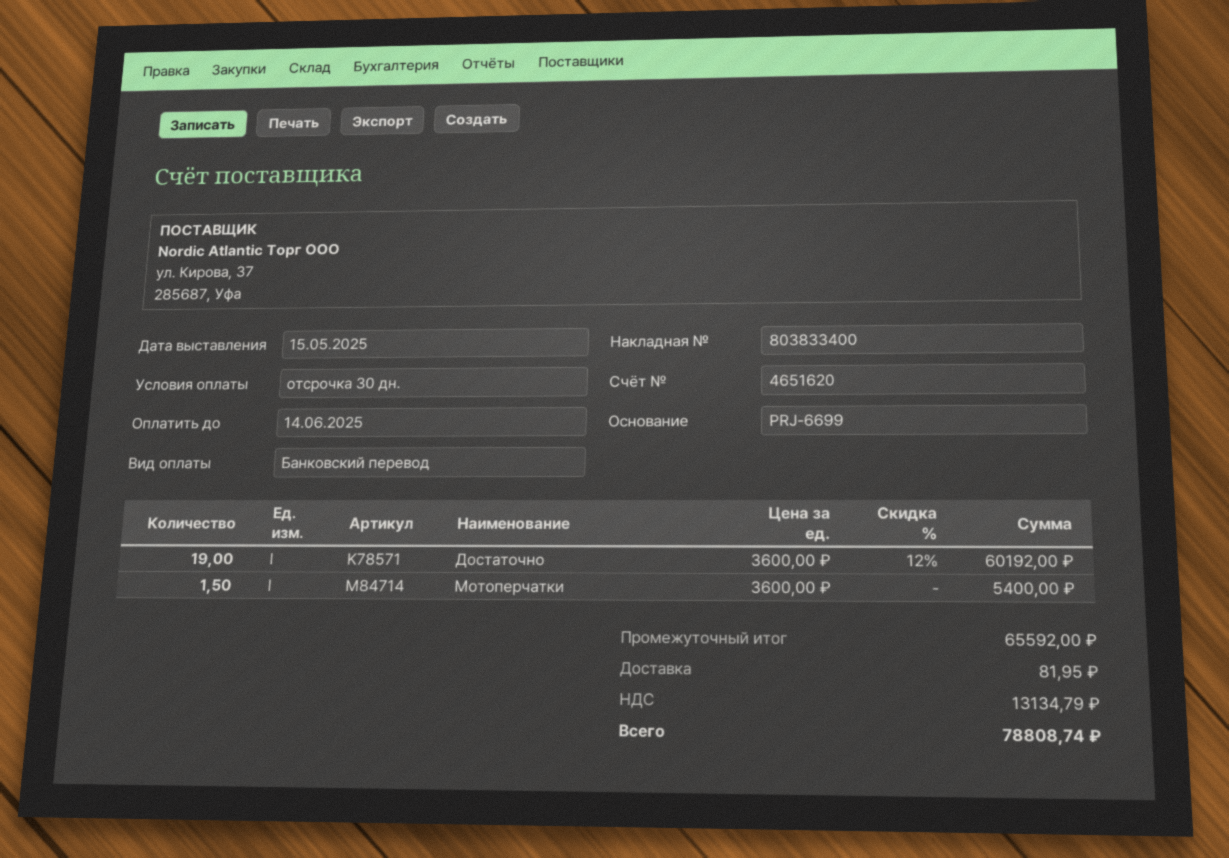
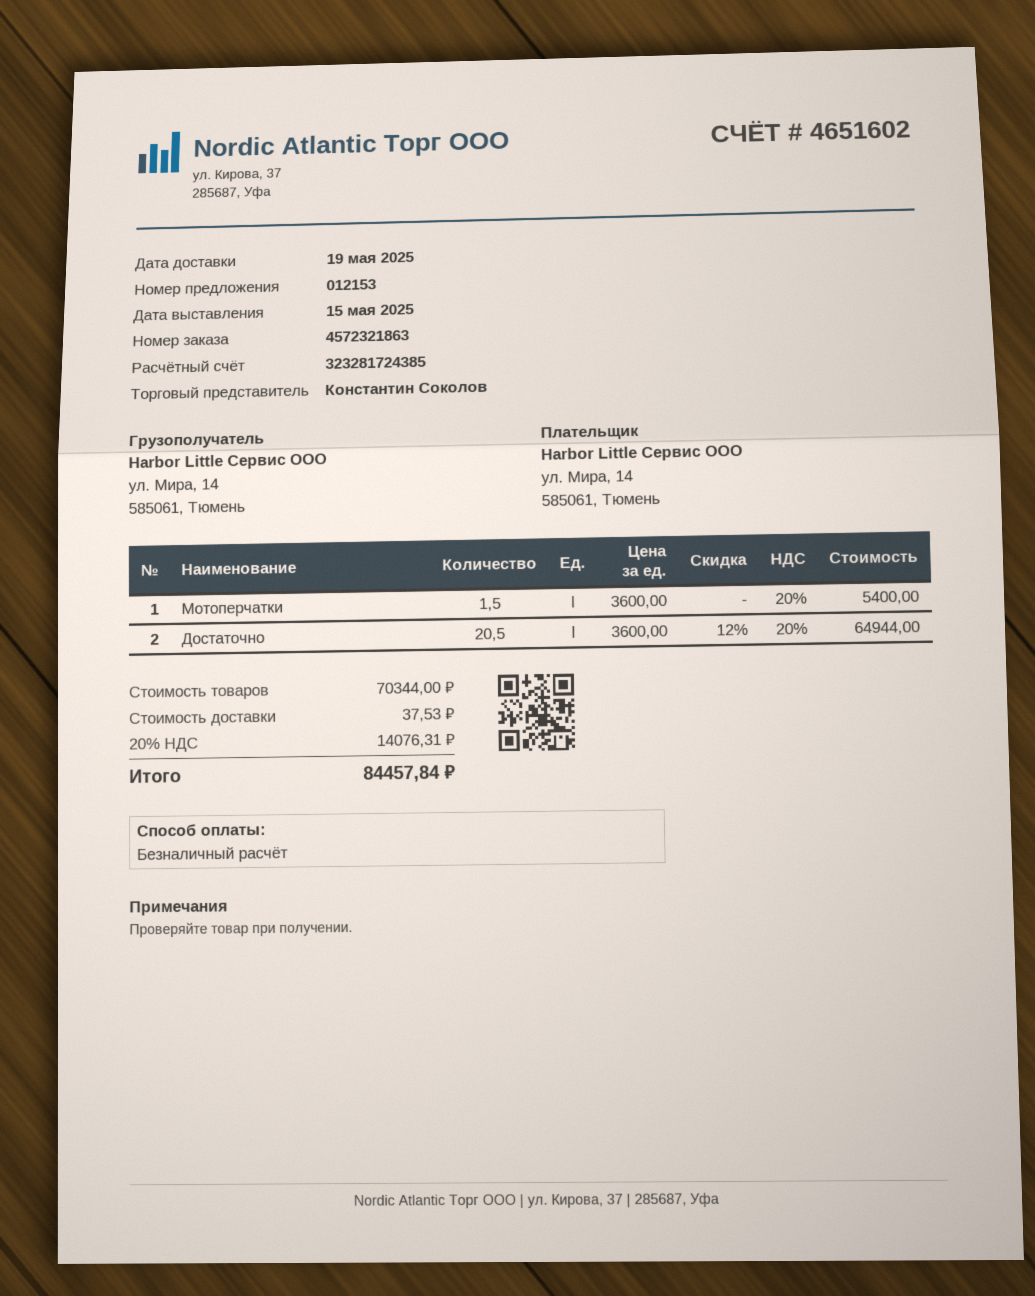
invoice number: 4651620 -> 4651602
Достаточно: 19 x 3600.00 - 12% = 60192.00 -> 20.5 x 3600.00 - 12% = 64944.00
subtotal: 65592.00 -> 70344.00
shipping: 81.95 -> 37.53
tax: 13134.79 -> 14076.31
total: 78808.74 -> 84457.84

